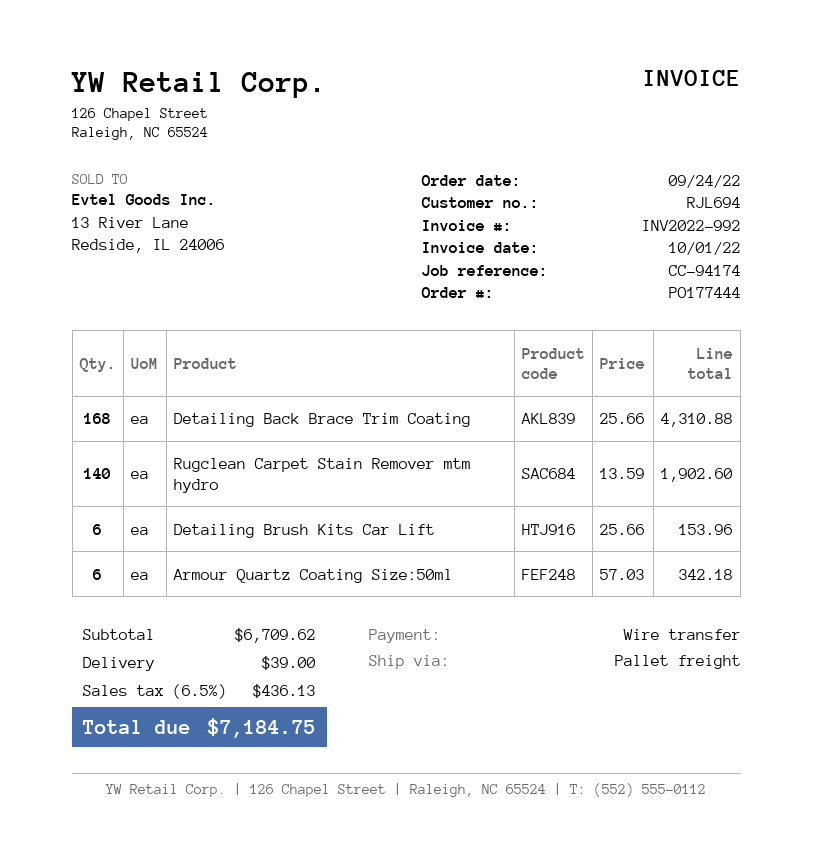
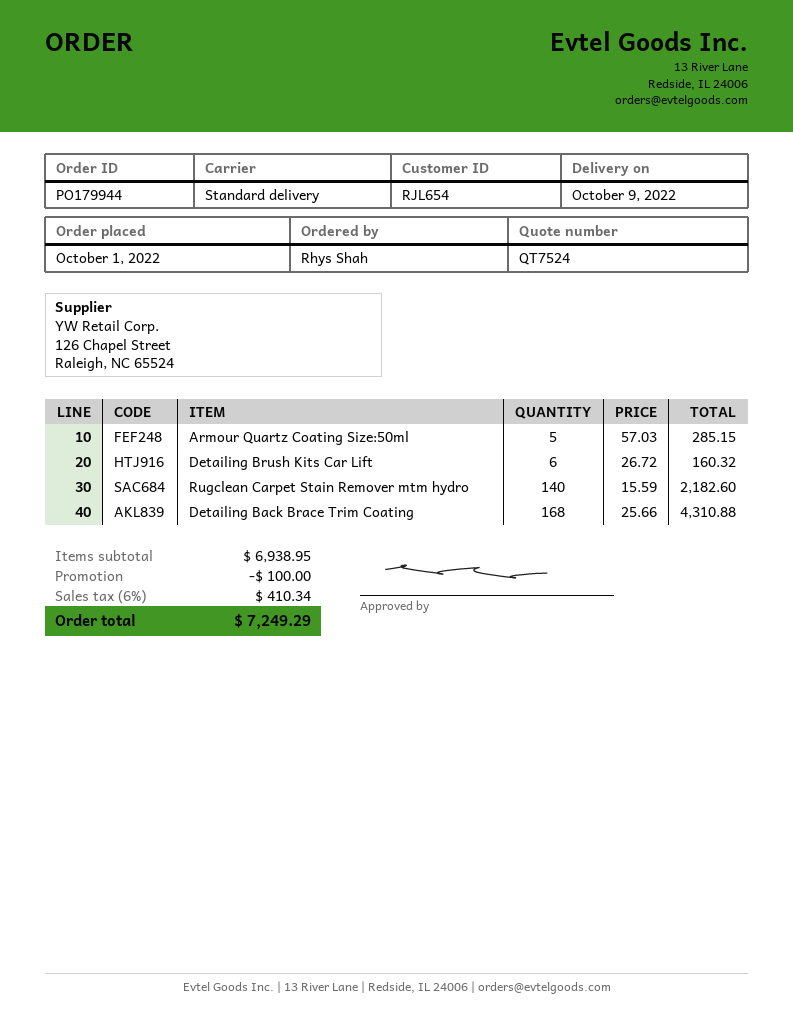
order number: PO177444 -> PO179944
order date: 2022-09-24 -> 2022-10-01
customer number: RJL694 -> RJL654
shipping method: pallet freight -> standard
Rugclean Carpet Stain Remover mtm hydro: 140 x 13.59 = 1902.60 -> 140 x 15.59 = 2182.60
Detailing Brush Kits Car Lift: 6 x 25.66 = 153.96 -> 6 x 26.72 = 160.32
Armour Quartz Coating Size:50ml: 6 x 57.03 = 342.18 -> 5 x 57.03 = 285.15
subtotal: 6709.62 -> 6938.95
discount: none -> 100.00
shipping: 39.00 -> none
tax: 6.5% = 436.13 -> 6% = 410.34
total: 7184.75 -> 7249.29

